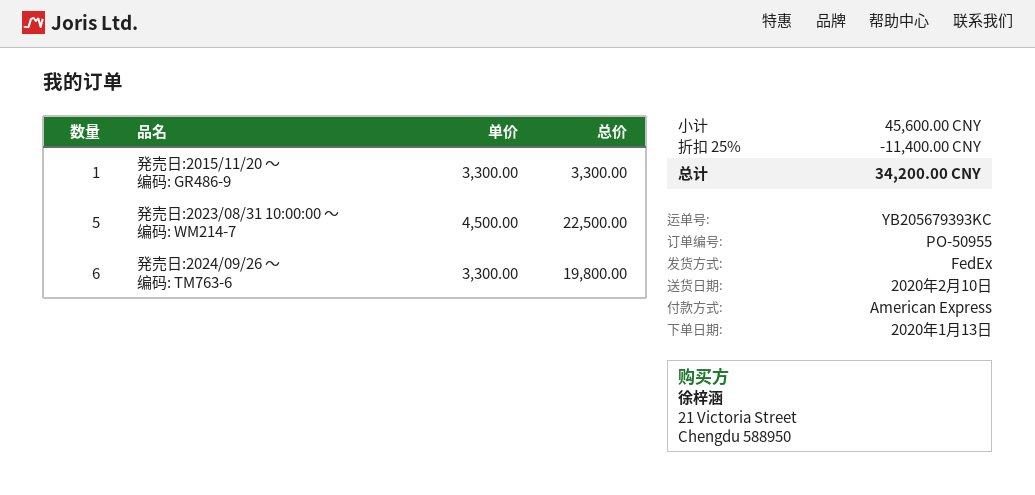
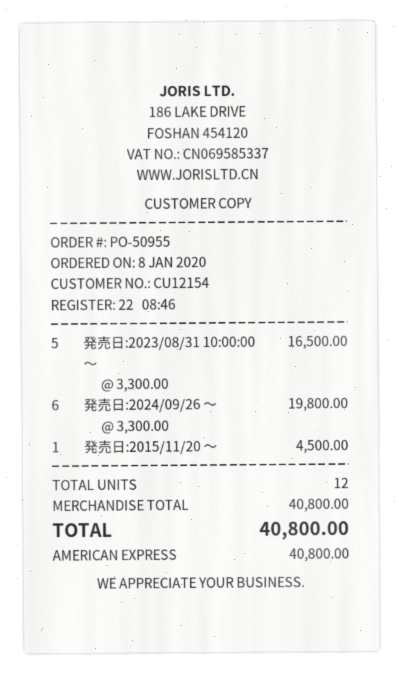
order date: 2020-01-13 -> 2020-01-08
発売日:2015/11/20 〜: 1 x 3300.00 = 3300.00 -> 1 x 4500.00 = 4500.00
発売日:2023/08/31 10:00:00 〜: 5 x 4500.00 = 22500.00 -> 5 x 3300.00 = 16500.00
subtotal: 45600.00 -> 40800.00
discount: 25% = 11400.00 -> none
total: 34200.00 -> 40800.00

